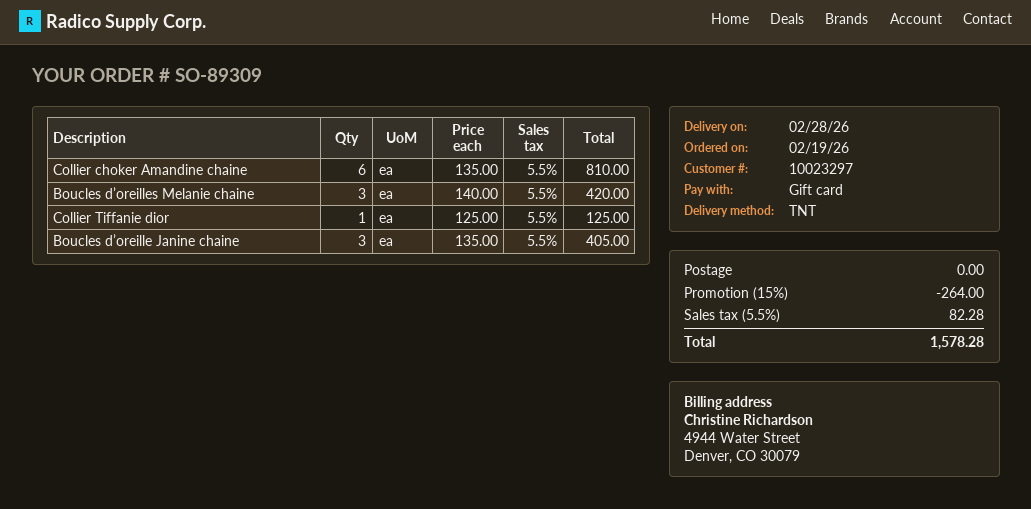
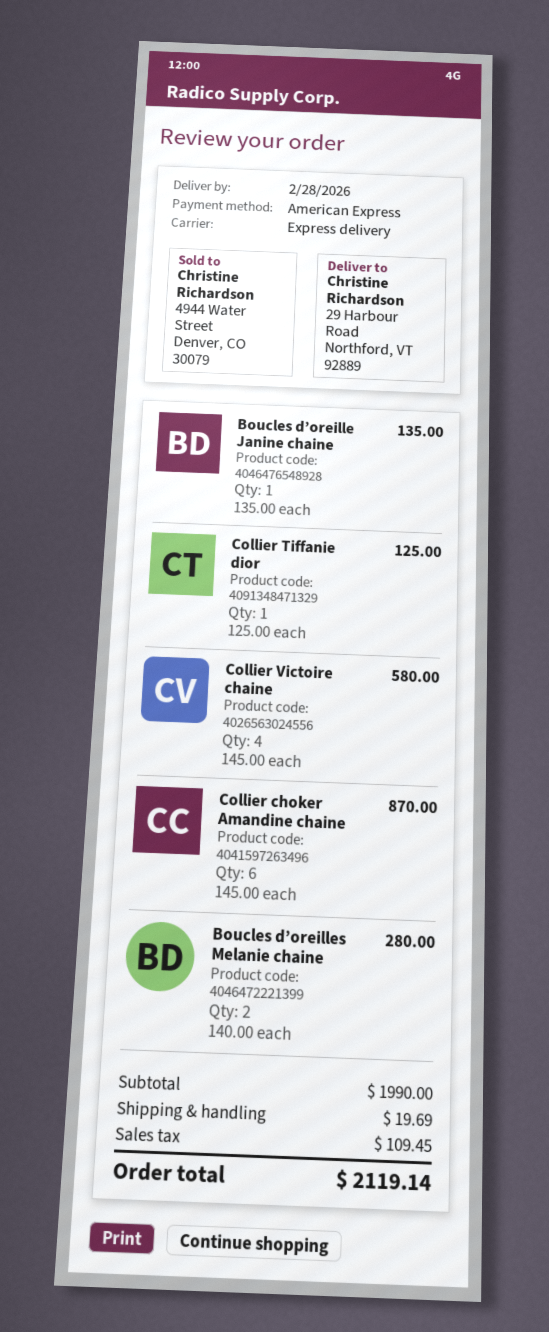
payment method: gift card -> American Express
shipping method: TNT -> express
Collier choker Amandine chaine: 6 x 135.00 = 810.00 -> 6 x 145.00 = 870.00
Boucles d’oreilles Melanie chaine: 3 x 140.00 = 420.00 -> 2 x 140.00 = 280.00
Boucles d’oreille Janine chaine: 3 x 135.00 = 405.00 -> 1 x 135.00 = 135.00
Collier Victoire chaine: none -> 4 x 145.00 = 580.00
discount: 15% = 264.00 -> none
shipping: 0.00 -> 19.69
tax: 82.28 -> 109.45
total: 1578.28 -> 2119.14

